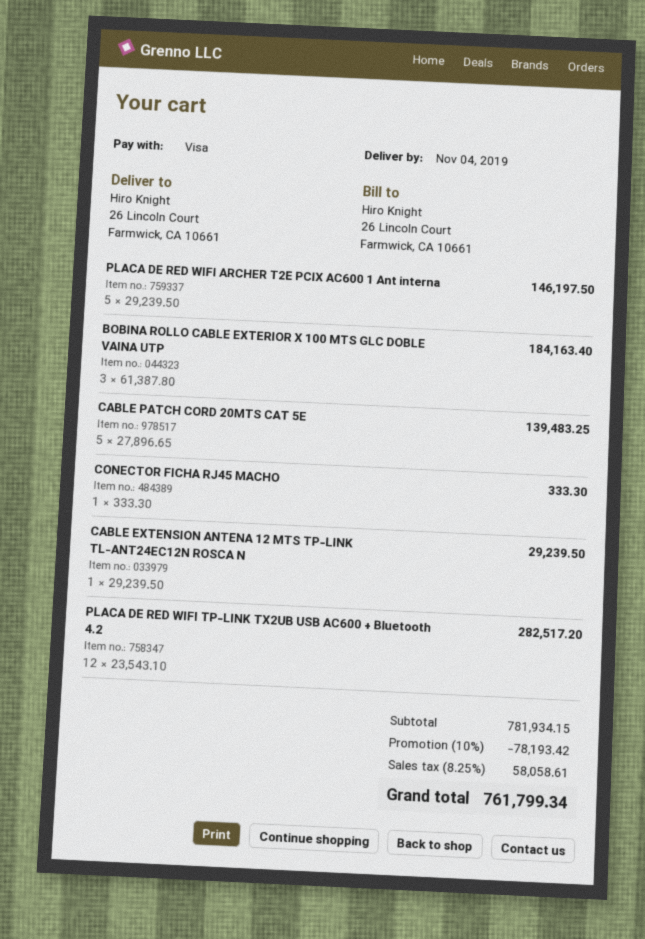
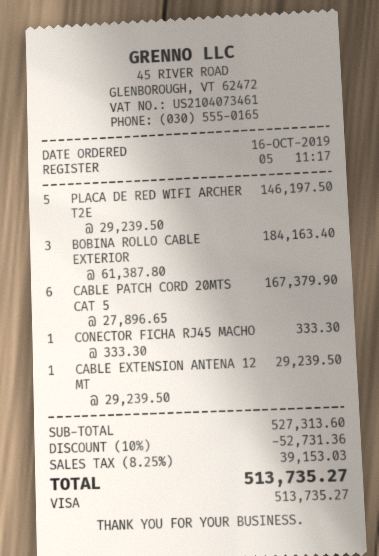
CABLE PATCH CORD 20MTS CAT 5E: 5 x 27896.65 = 139483.25 -> 6 x 27896.65 = 167379.90
PLACA DE RED WIFI TP-LINK TX2UB USB AC600 + Bluetooth 4.2: 12 x 23543.10 = 282517.20 -> none
subtotal: 781934.15 -> 527313.60
discount: 10% = 78193.42 -> 10% = 52731.36
tax: 8.25% = 58058.61 -> 8.25% = 39153.03
total: 761799.34 -> 513735.27

